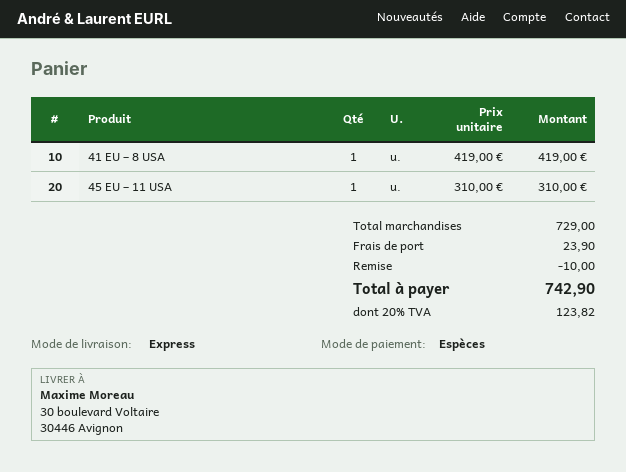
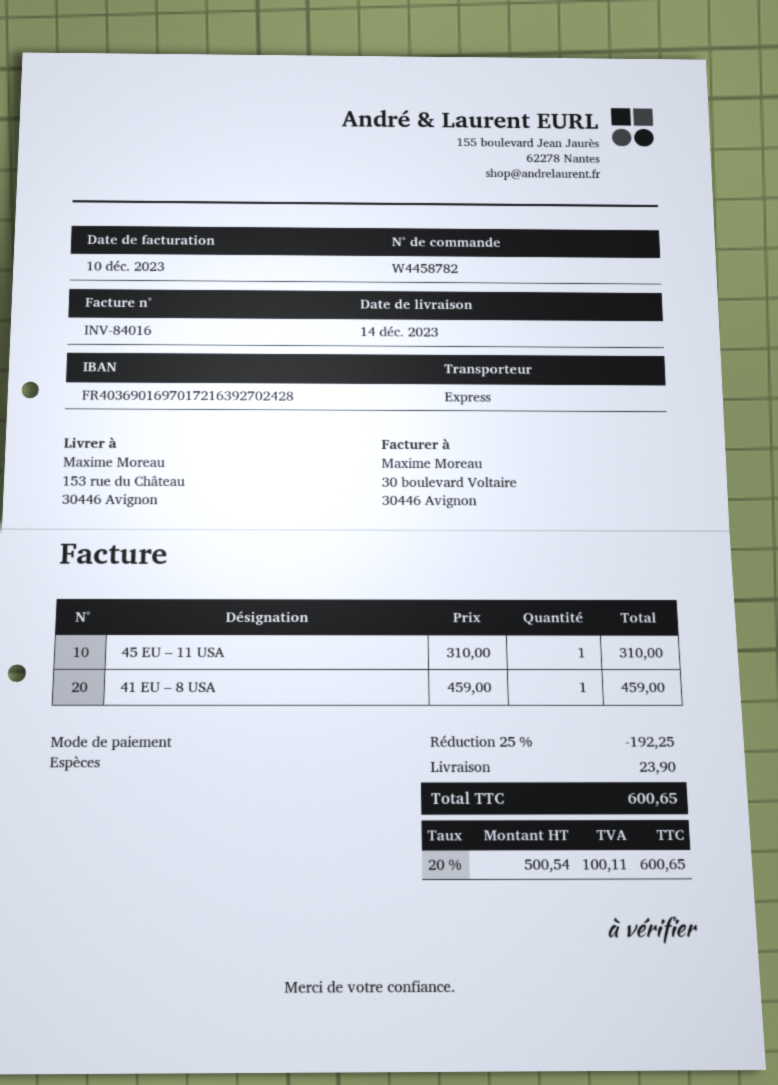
ship to: 30 boulevard Voltaire, 30446 Avignon -> 153 rue du Château, 30446 Avignon
41 EU – 8 USA: 1 x 419.00 = 419.00 -> 1 x 459.00 = 459.00
discount: 10.00 -> 192.25
tax: 20% = 123.82 -> 20% = 100.11
total: 742.90 -> 600.65

